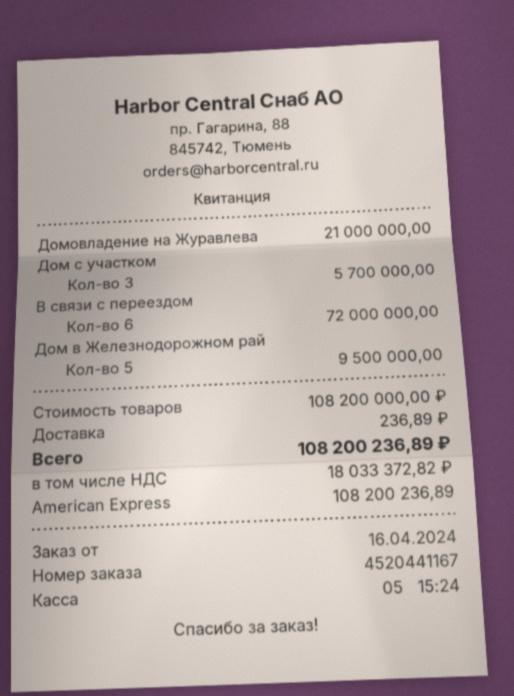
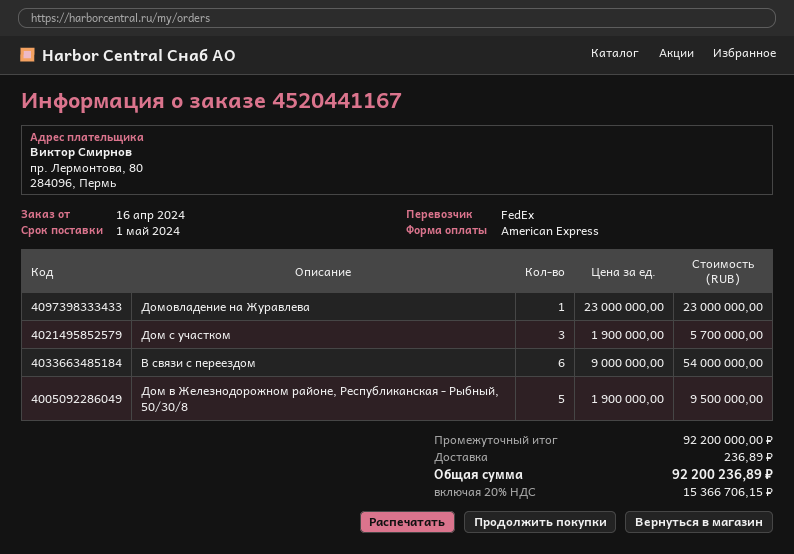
Домовладение на Журавлева: 1 for 21000000.00 -> 1 for 23000000.00
В связи с переездом: 6 for 72000000.00 -> 6 for 54000000.00
subtotal: 108200000.00 -> 92200000.00
tax: 18033372.82 -> 15366706.15
total: 108200236.89 -> 92200236.89

